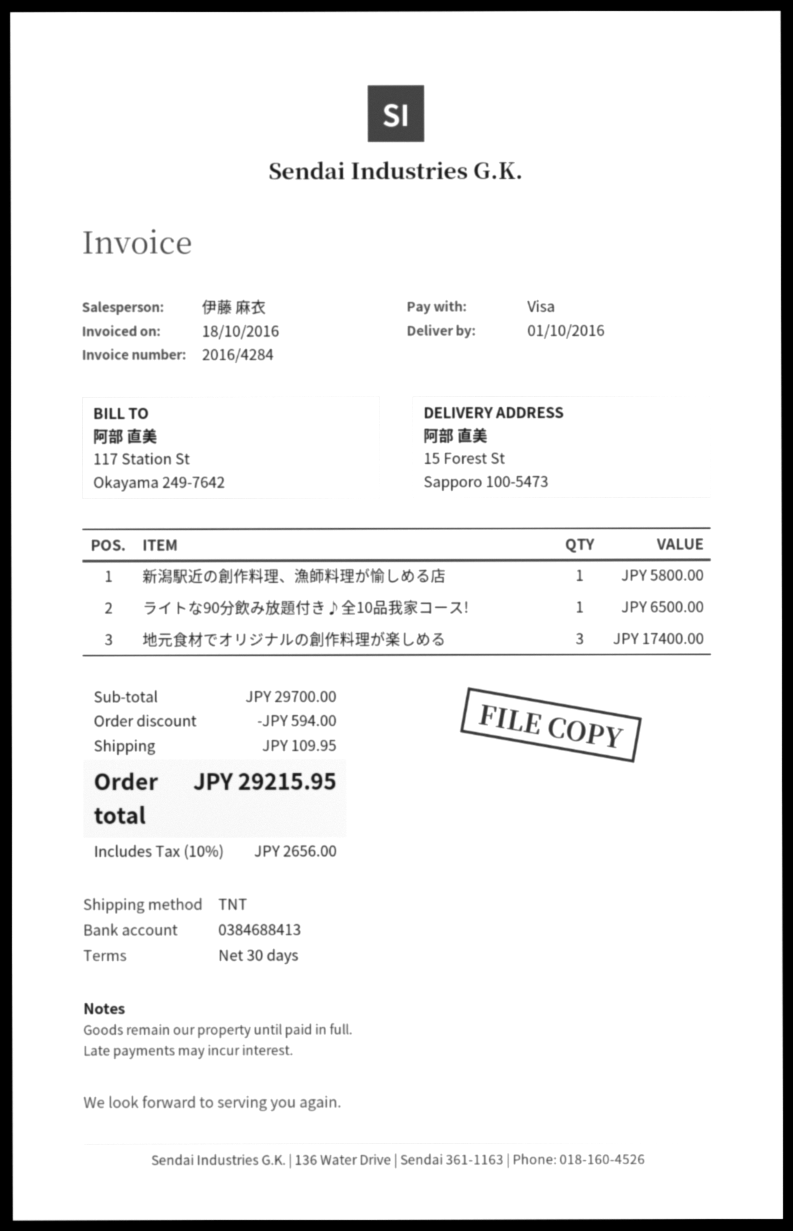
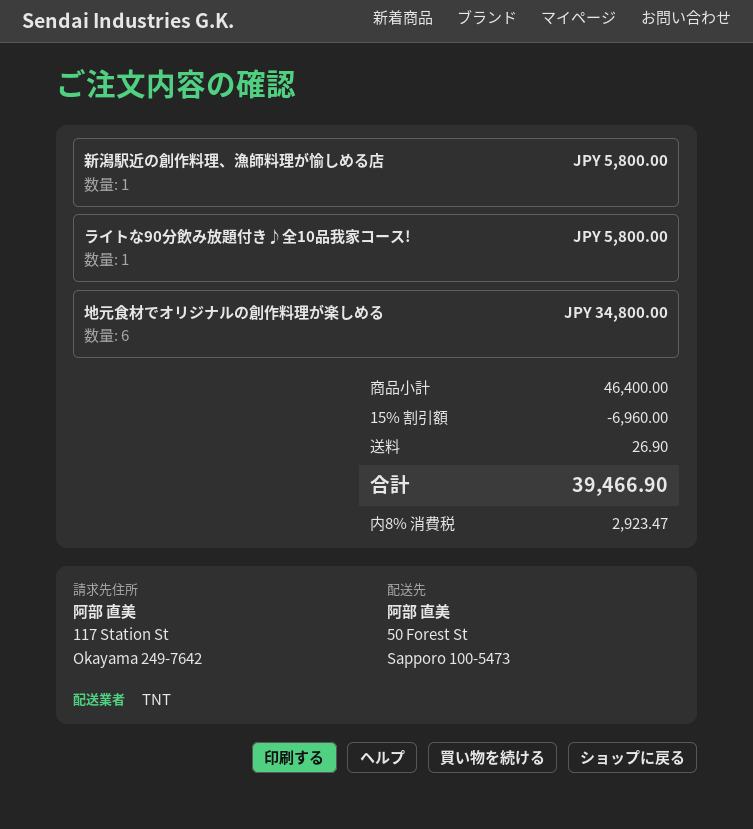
ship to: 15 Forest St, Sapporo 100-5473 -> 50 Forest St, Sapporo 100-5473
ライトな90分飲み放題付き♪全10品我家コース!: 1 for 6500.00 -> 1 for 5800.00
地元食材でオリジナルの創作料理が楽しめる: 3 for 17400.00 -> 6 for 34800.00
subtotal: 29700.00 -> 46400.00
discount: 594.00 -> 6960.00
shipping: 109.95 -> 26.90
tax: 10% = 2656.00 -> 8% = 2923.47
total: 29215.95 -> 39466.90

